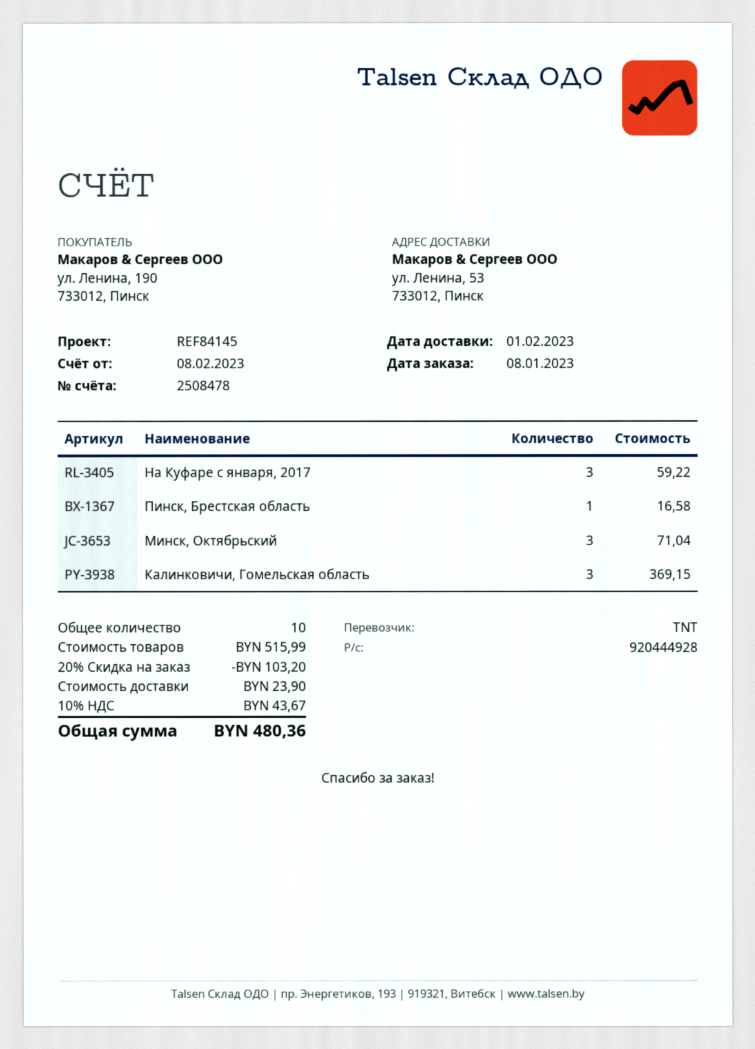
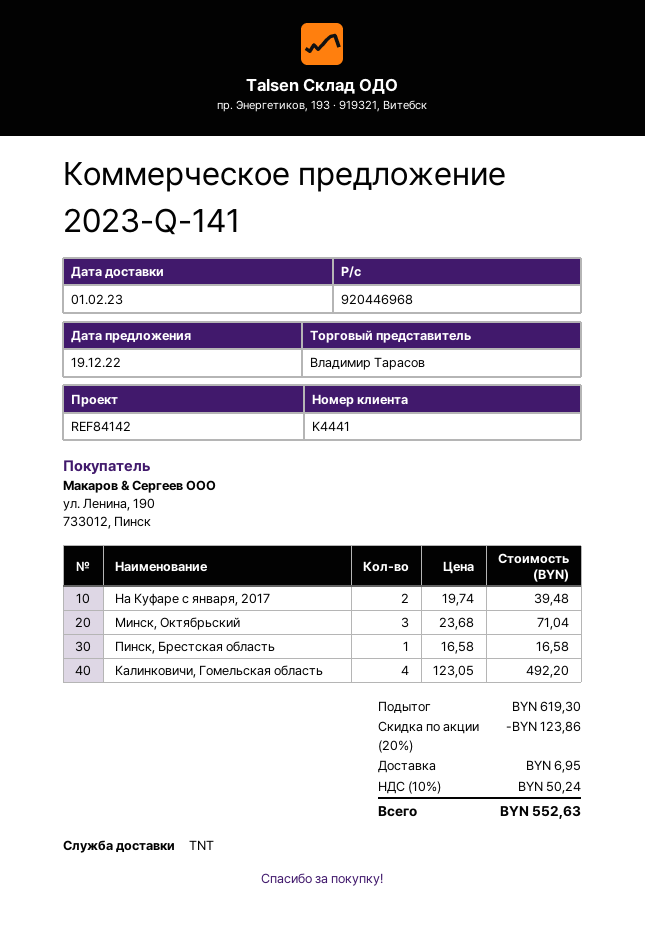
reference: REF84145 -> REF84142
bank account: 920444928 -> 920446968
На Куфаре с января, 2017: 3 for 59.22 -> 2 for 39.48
Калинковичи, Гомельская область: 3 for 369.15 -> 4 for 492.20
subtotal: 515.99 -> 619.30
discount: 20% = 103.20 -> 20% = 123.86
shipping: 23.90 -> 6.95
tax: 10% = 43.67 -> 10% = 50.24
total: 480.36 -> 552.63

